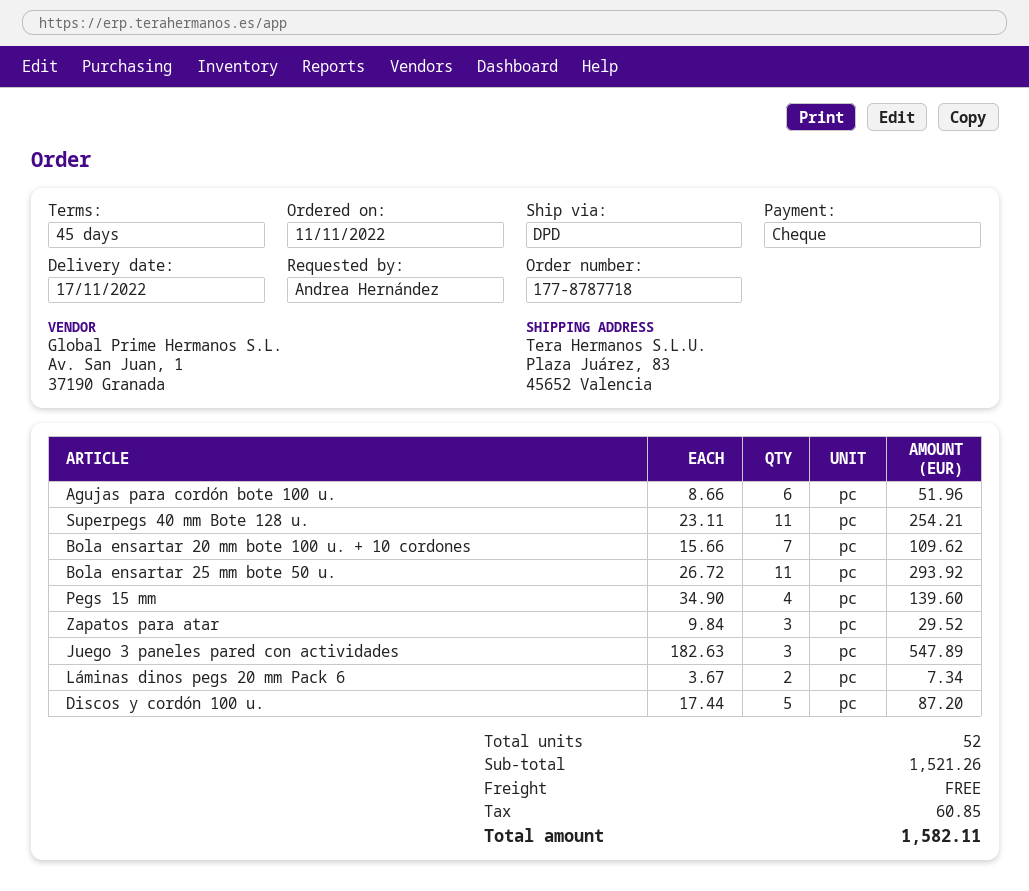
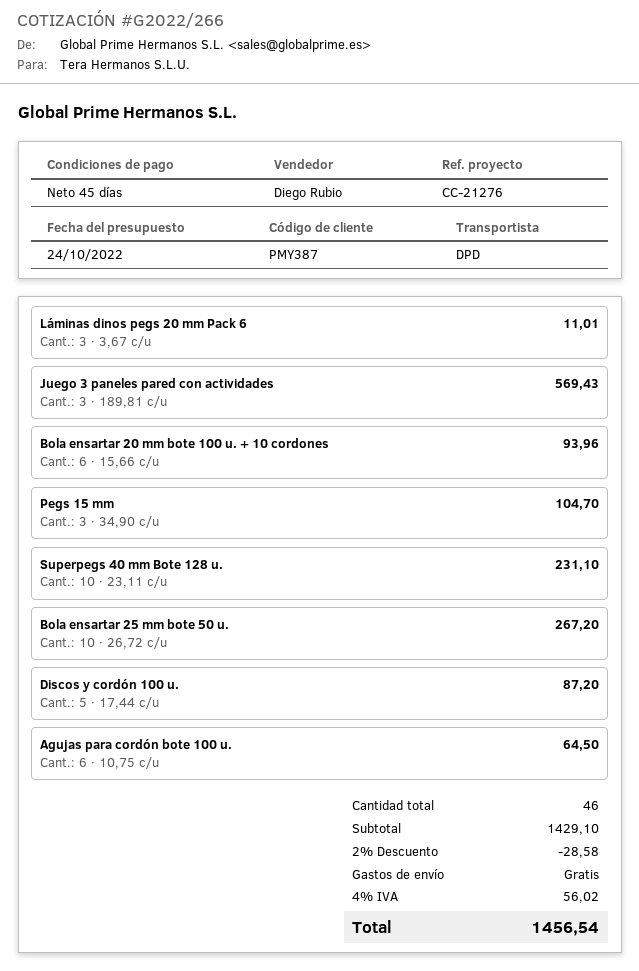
Agujas para cordón bote 100 u.: 6 x 8.66 = 51.96 -> 6 x 10.75 = 64.50
Superpegs 40 mm Bote 128 u.: 11 x 23.11 = 254.21 -> 10 x 23.11 = 231.10
Bola ensartar 20 mm bote 100 u. + 10 cordones: 7 x 15.66 = 109.62 -> 6 x 15.66 = 93.96
Bola ensartar 25 mm bote 50 u.: 11 x 26.72 = 293.92 -> 10 x 26.72 = 267.20
Pegs 15 mm: 4 x 34.90 = 139.60 -> 3 x 34.90 = 104.70
Zapatos para atar: 3 x 9.84 = 29.52 -> none
Juego 3 paneles pared con actividades: 3 x 182.63 = 547.89 -> 3 x 189.81 = 569.43
Láminas dinos pegs 20 mm Pack 6: 2 x 3.67 = 7.34 -> 3 x 3.67 = 11.01
total quantity: 52 -> 46
subtotal: 1521.26 -> 1429.10
discount: none -> 2% = 28.58
tax: 60.85 -> 56.02
total: 1582.11 -> 1456.54

